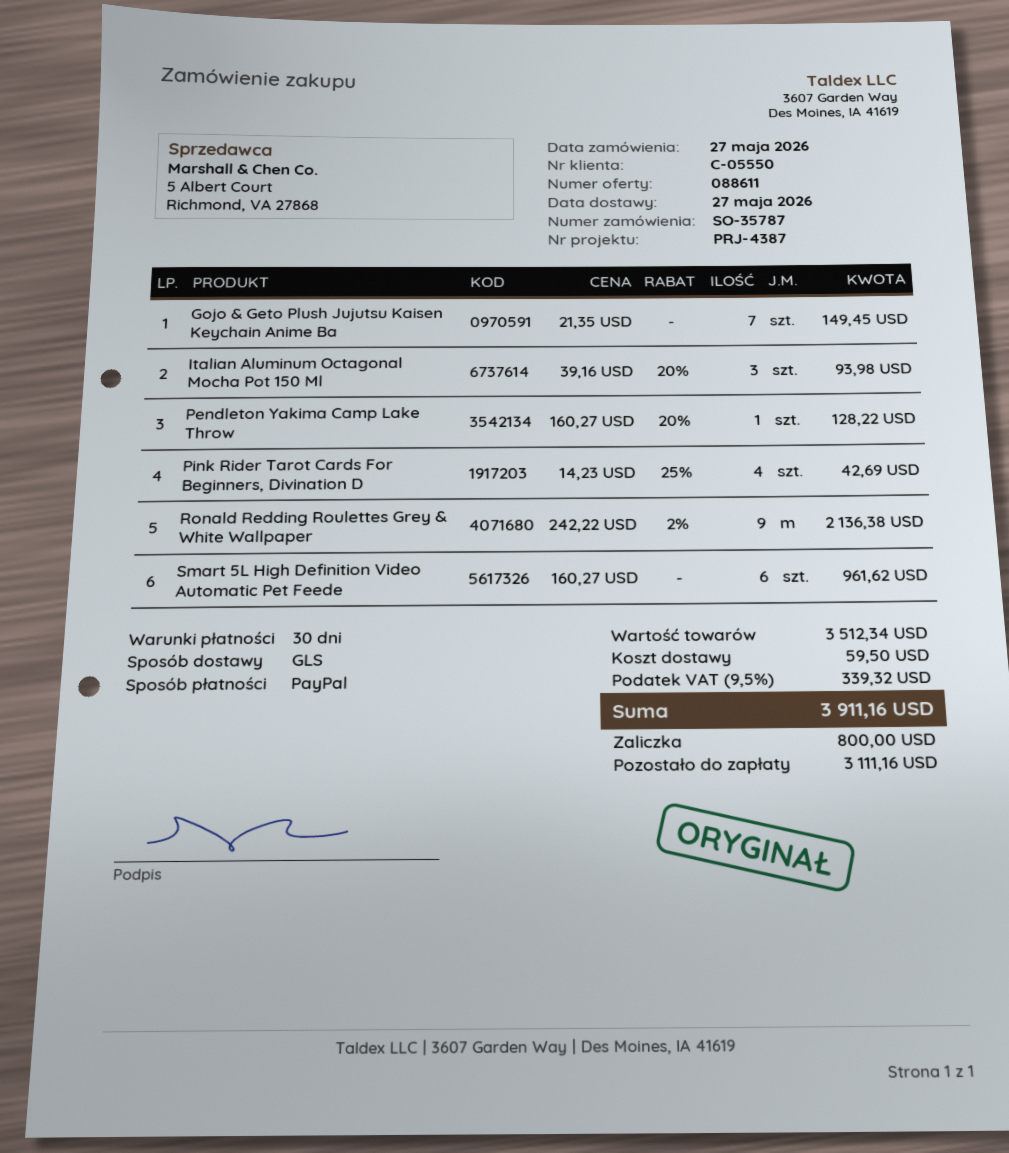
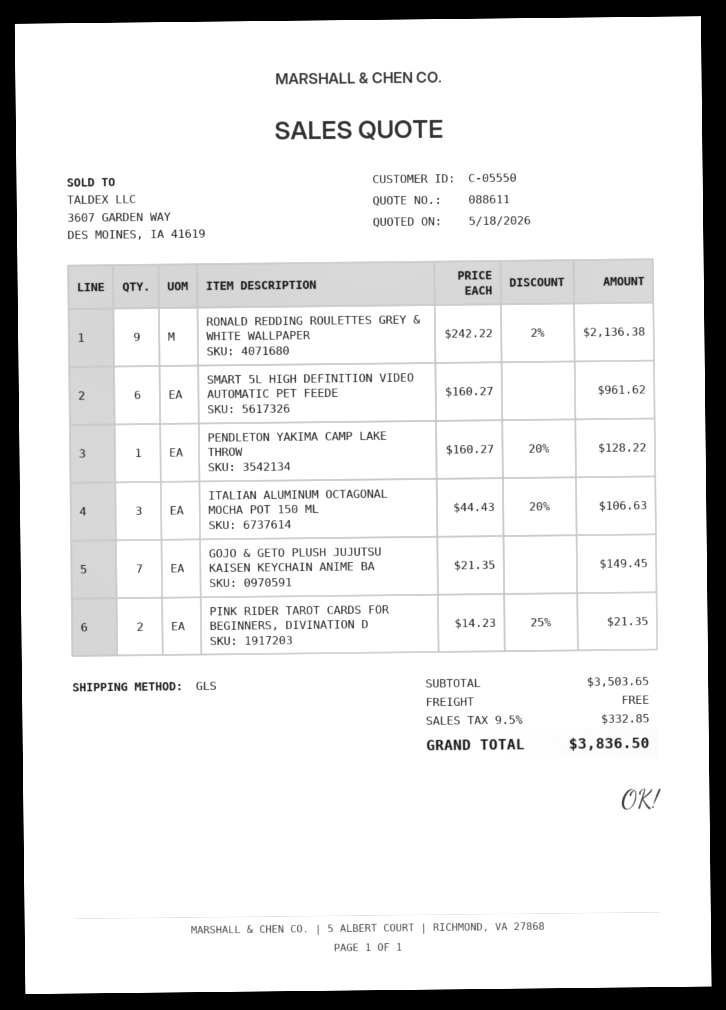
Italian Aluminum Octagonal Mocha Pot 150 Ml: 3 x 39.16 - 20% = 93.98 -> 3 x 44.43 - 20% = 106.63
Pink Rider Tarot Cards For Beginners, Divination D: 4 x 14.23 - 25% = 42.69 -> 2 x 14.23 - 25% = 21.35
subtotal: 3512.34 -> 3503.65
shipping: 59.50 -> 0.00
tax: 9.5% = 339.32 -> 9.5% = 332.85
total: 3911.16 -> 3836.50

